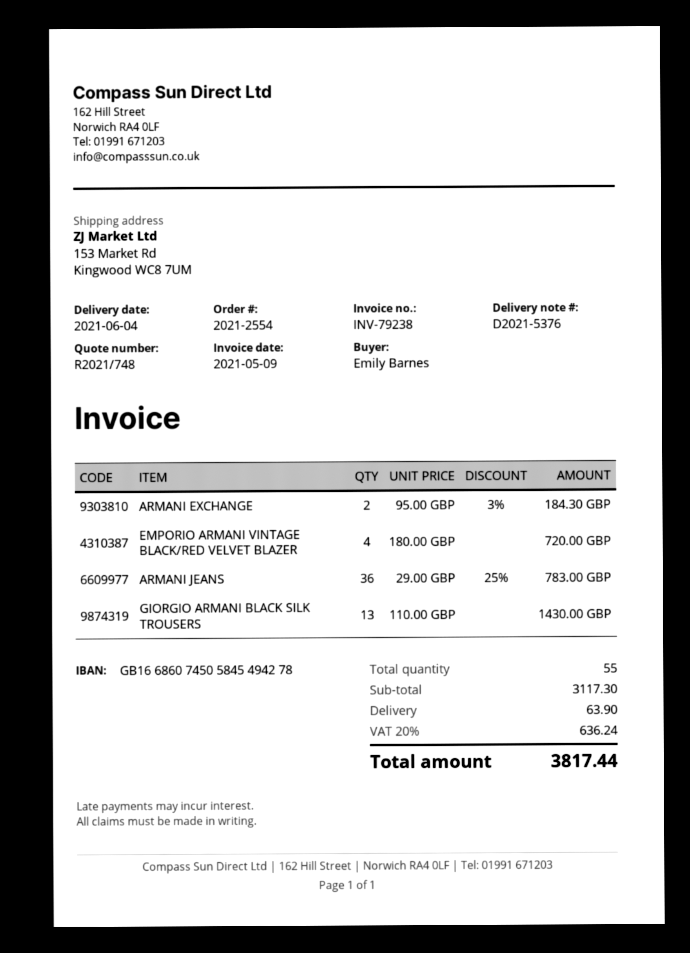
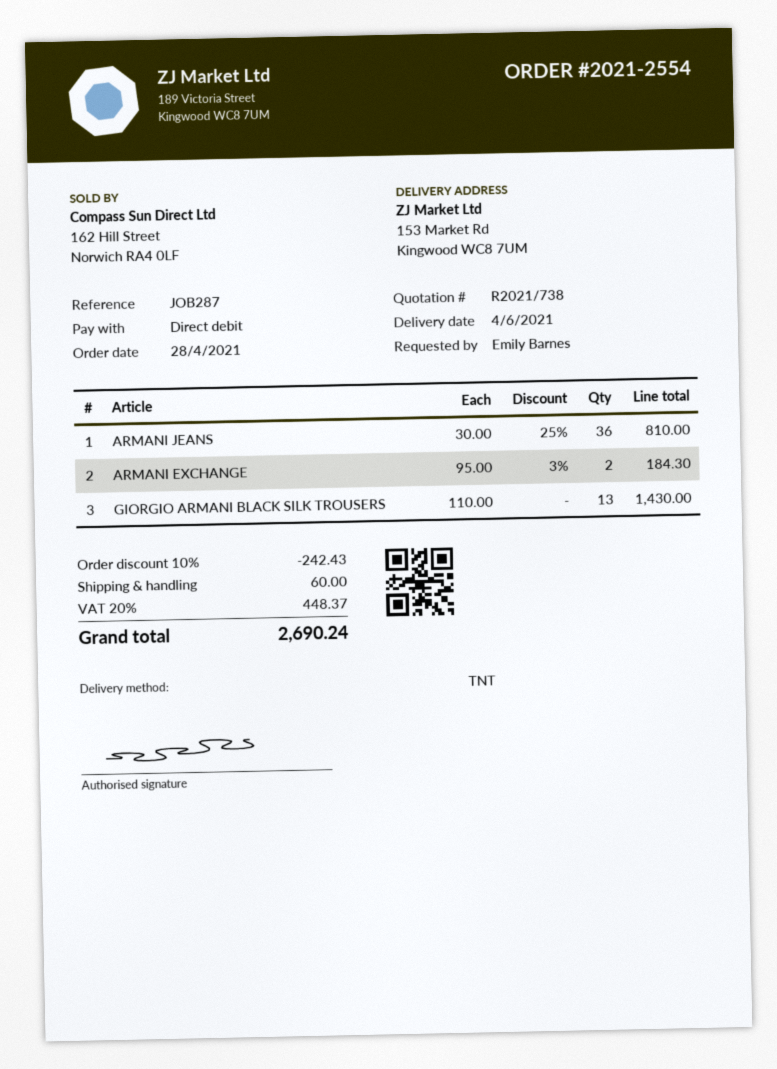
quote number: R2021/748 -> R2021/738
EMPORIO ARMANI VINTAGE BLACK/RED VELVET BLAZER: 4 x 180.00 = 720.00 -> none
ARMANI JEANS: 36 x 29.00 - 25% = 783.00 -> 36 x 30.00 - 25% = 810.00
discount: none -> 10% = 242.43
shipping: 63.90 -> 60.00
tax: 20% = 636.24 -> 20% = 448.37
total: 3817.44 -> 2690.24

